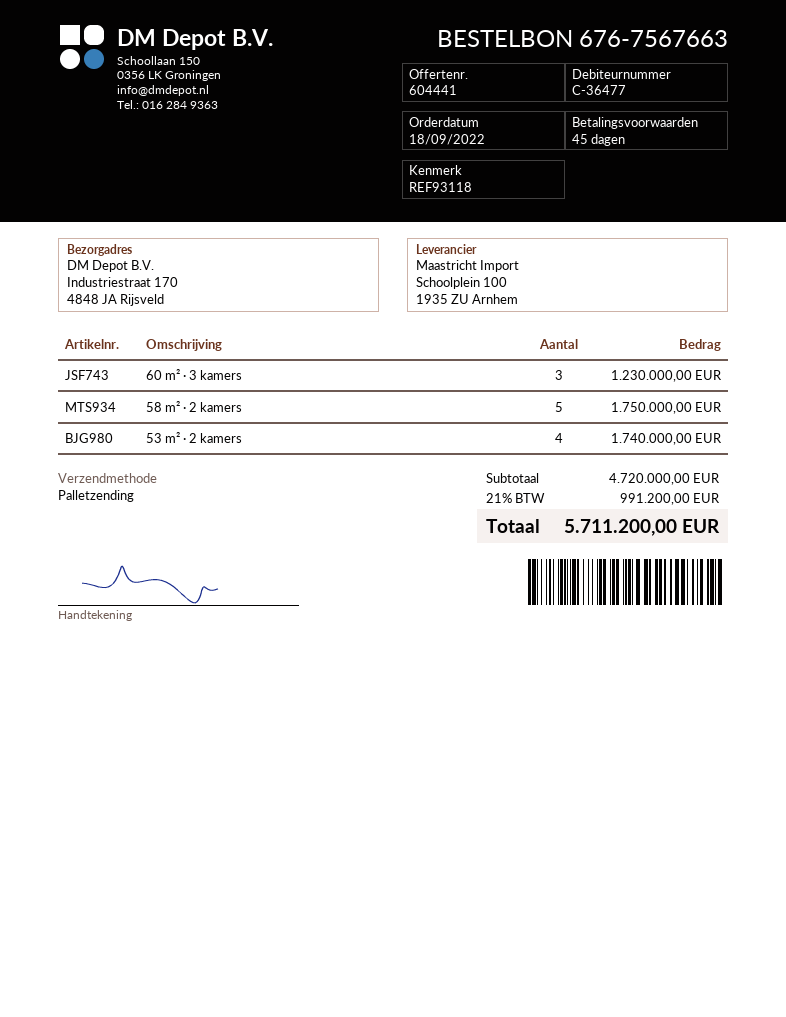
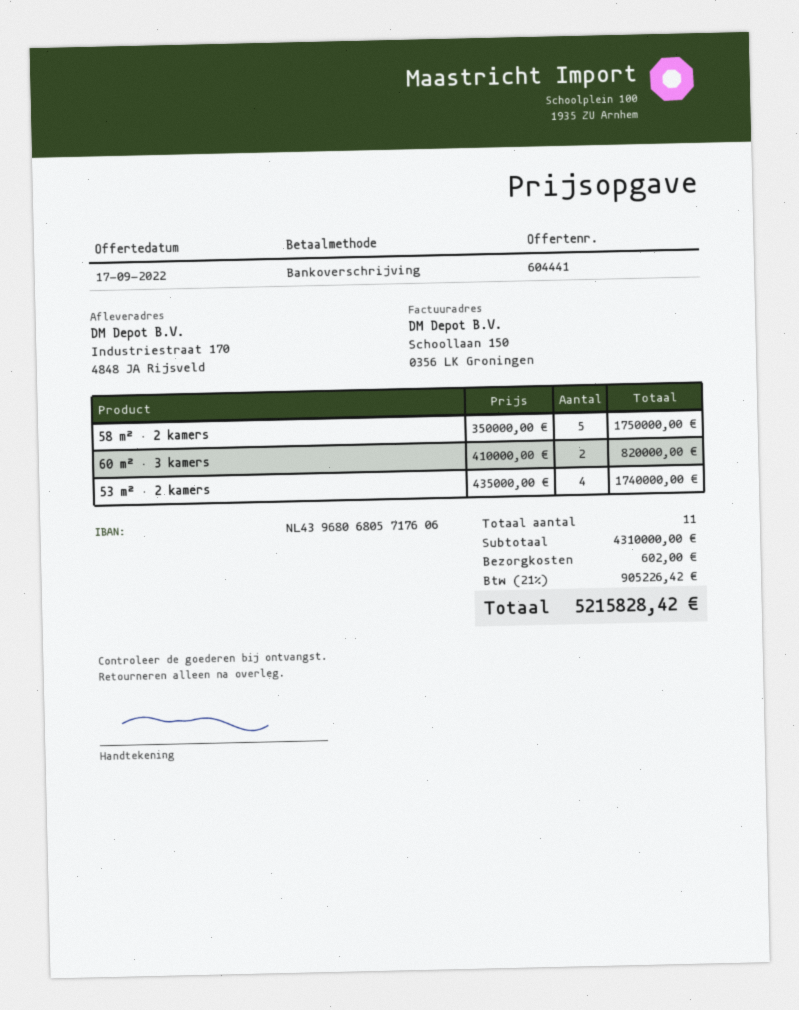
60 m² · 3 kamers: 3 for 1230000.00 -> 2 for 820000.00
subtotal: 4720000.00 -> 4310000.00
shipping: none -> 602.00
tax: 21% = 991200.00 -> 21% = 905226.42
total: 5711200.00 -> 5215828.42

